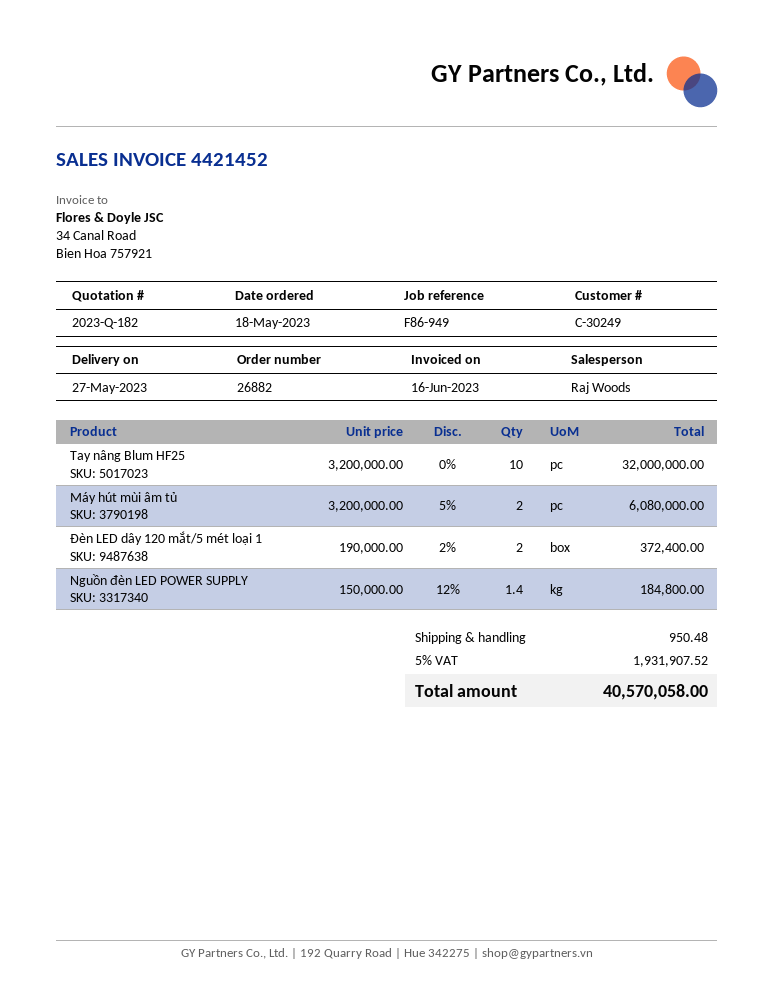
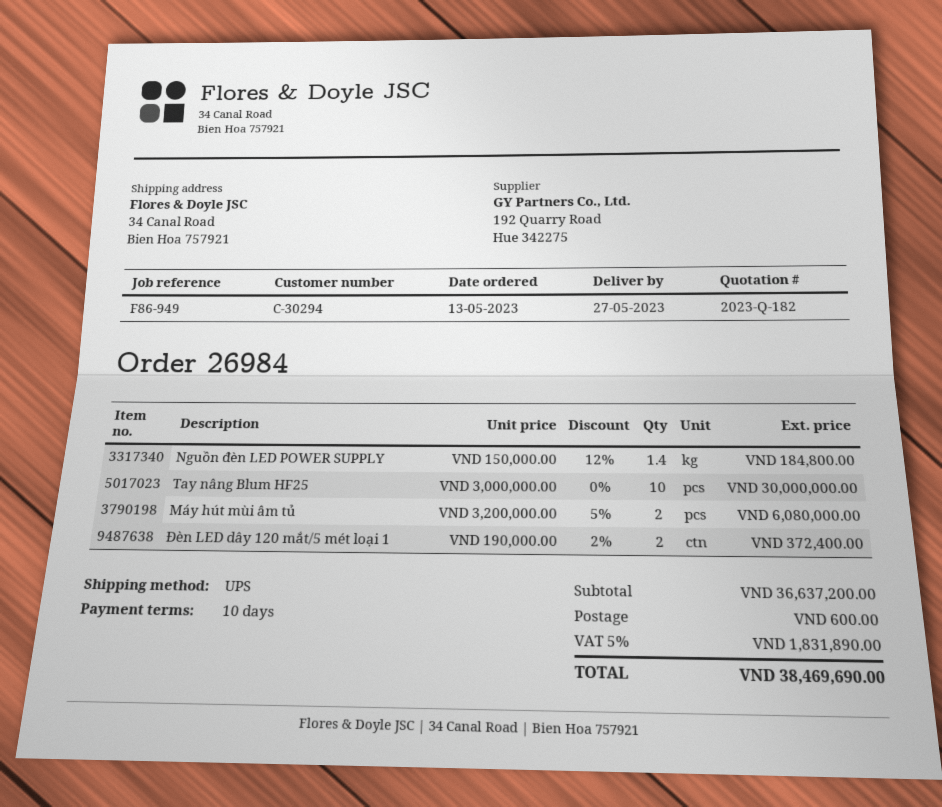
order number: 26882 -> 26984
order date: 2023-05-18 -> 2023-05-13
customer number: C-30249 -> C-30294
Tay nâng Blum HF25: 10 x 3200000.00 = 32000000.00 -> 10 x 3000000.00 = 30000000.00
shipping: 950.48 -> 600.00
tax: 5% = 1931907.52 -> 5% = 1831890.00
total: 40570058.00 -> 38469690.00

